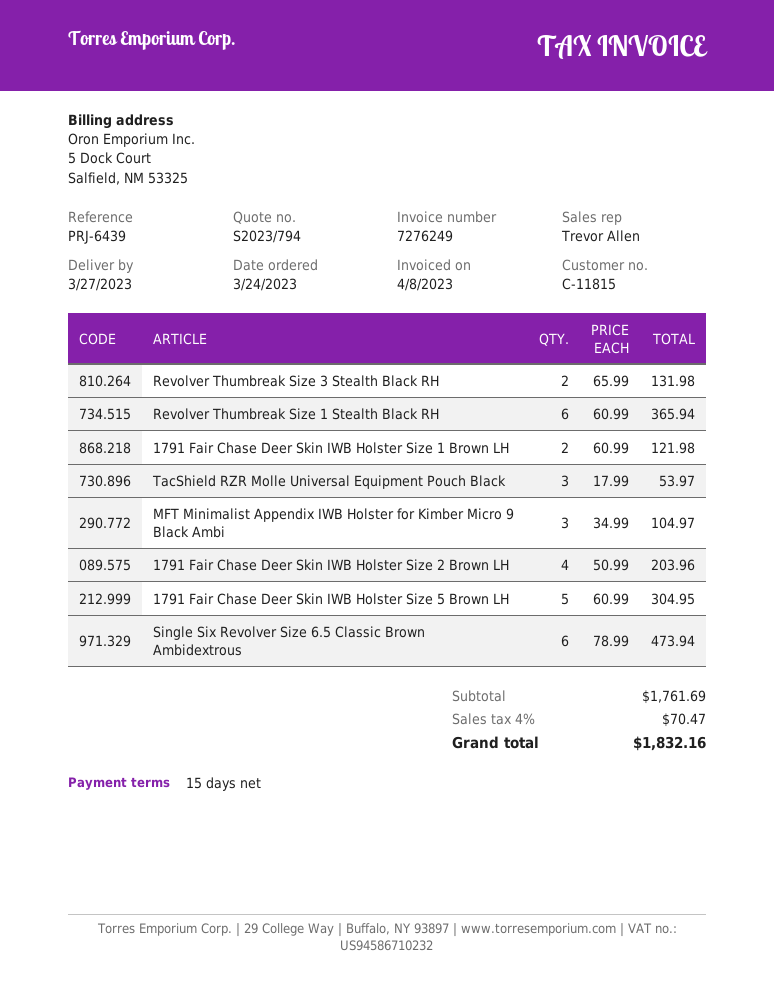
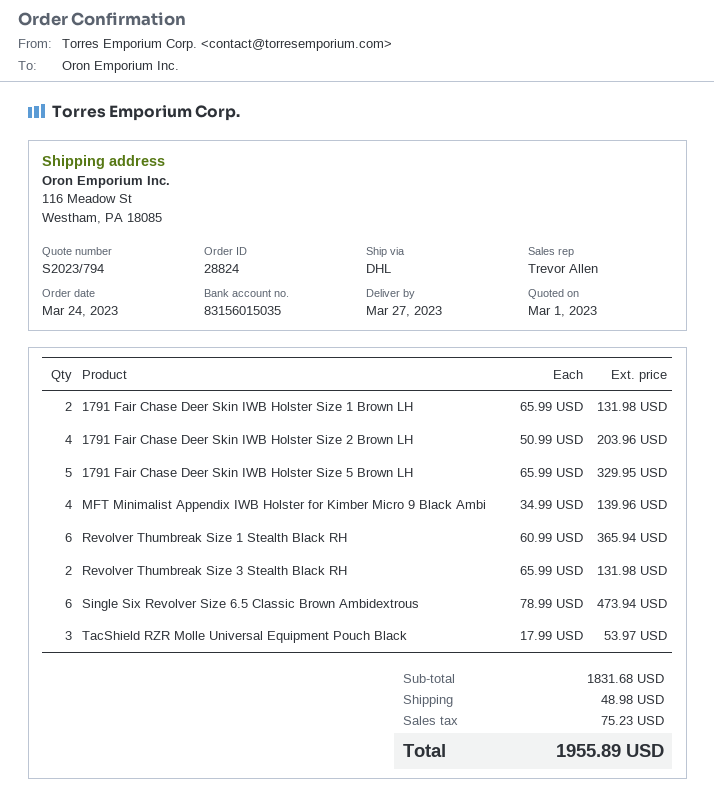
1791 Fair Chase Deer Skin IWB Holster Size 1 Brown LH: 2 x 60.99 = 121.98 -> 2 x 65.99 = 131.98
MFT Minimalist Appendix IWB Holster for Kimber Micro 9 Black Ambi: 3 x 34.99 = 104.97 -> 4 x 34.99 = 139.96
1791 Fair Chase Deer Skin IWB Holster Size 5 Brown LH: 5 x 60.99 = 304.95 -> 5 x 65.99 = 329.95
subtotal: 1761.69 -> 1831.68
shipping: none -> 48.98
tax: 70.47 -> 75.23
total: 1832.16 -> 1955.89

